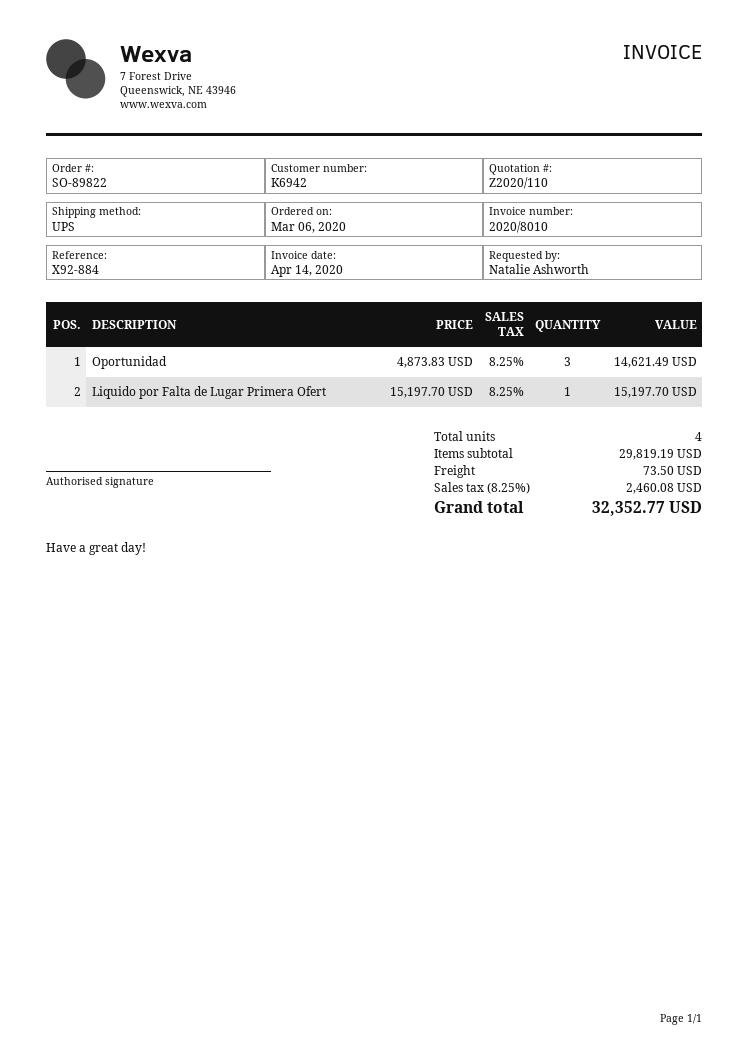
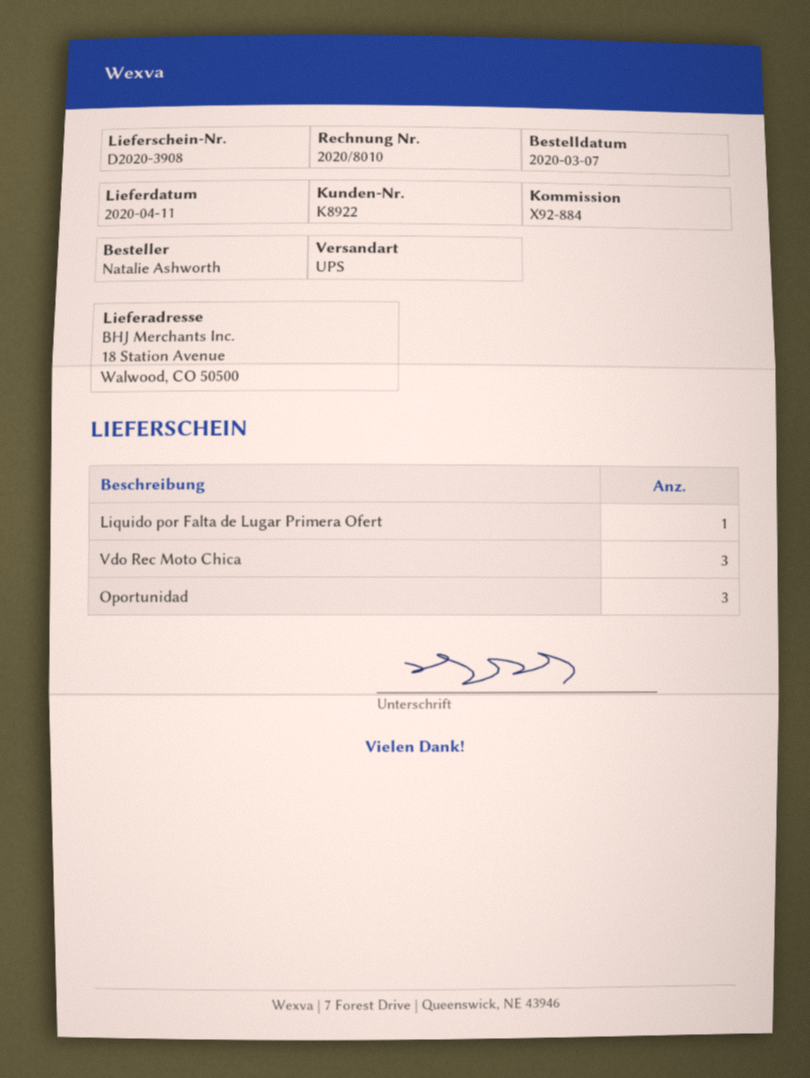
order date: 2020-03-06 -> 2020-03-07
customer number: K6942 -> K8922
Vdo Rec Moto Chica: none -> 3

